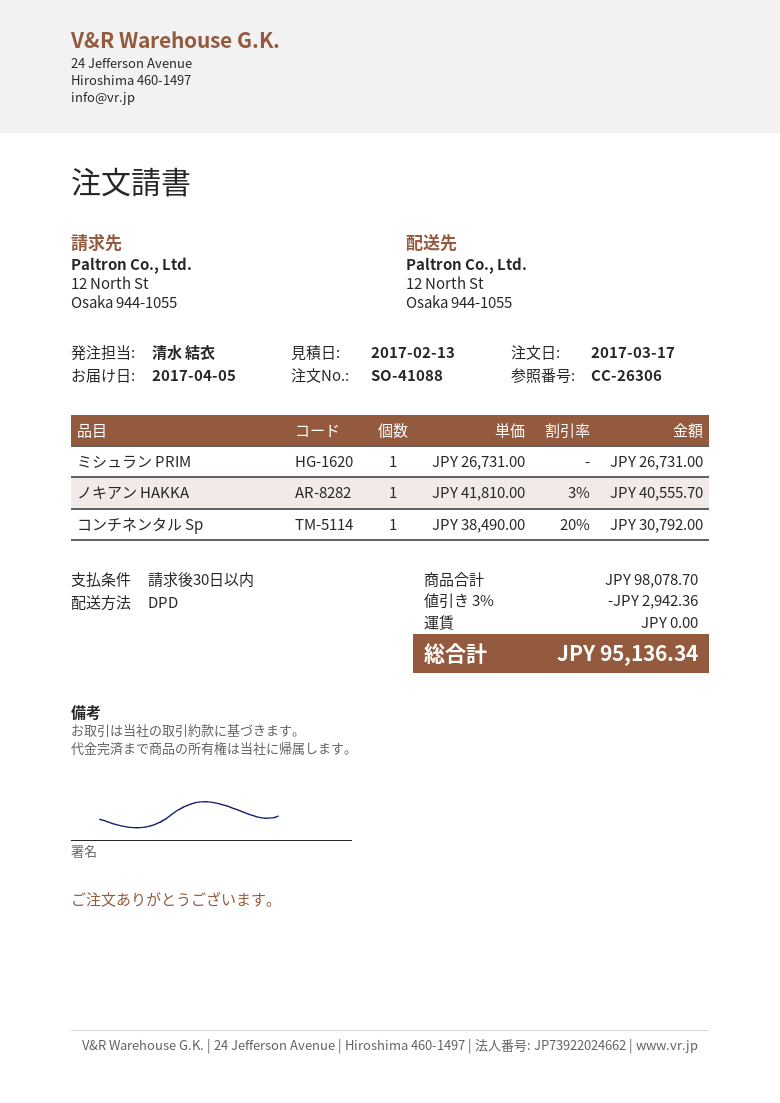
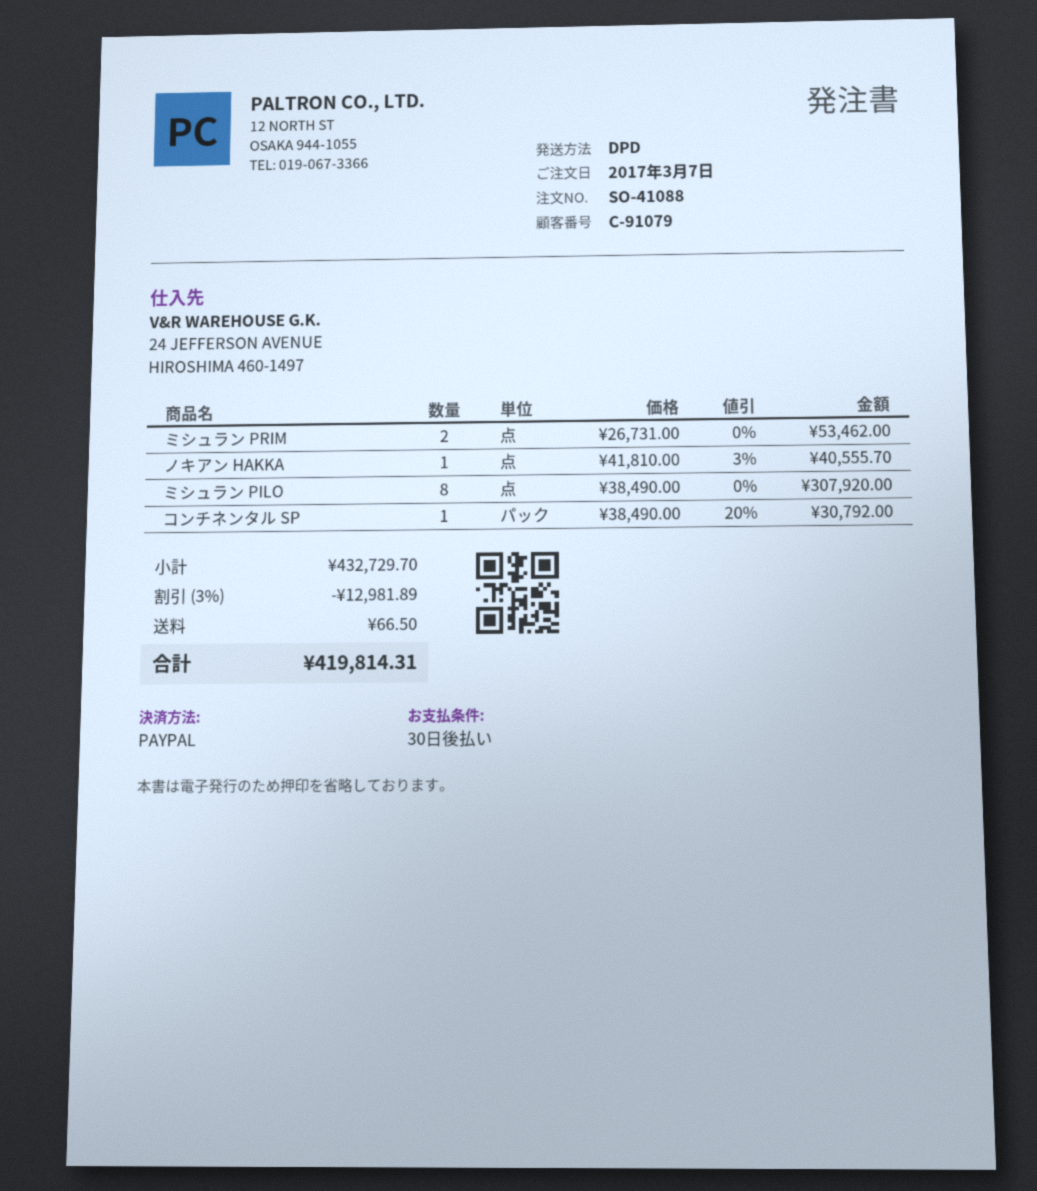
order date: 2017-03-17 -> 2017-03-07
ミシュラン PRIM: 1 x 26731.00 = 26731.00 -> 2 x 26731.00 = 53462.00
ミシュラン PILO: none -> 8 x 38490.00 = 307920.00
subtotal: 98078.70 -> 432729.70
discount: 3% = 2942.36 -> 3% = 12981.89
shipping: 0.00 -> 66.50
total: 95136.34 -> 419814.31

